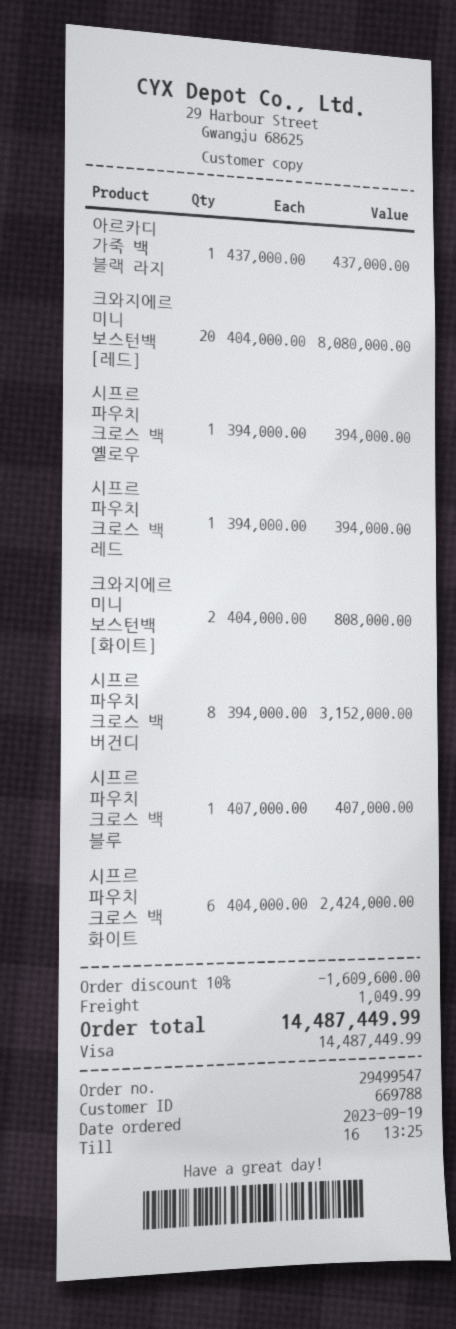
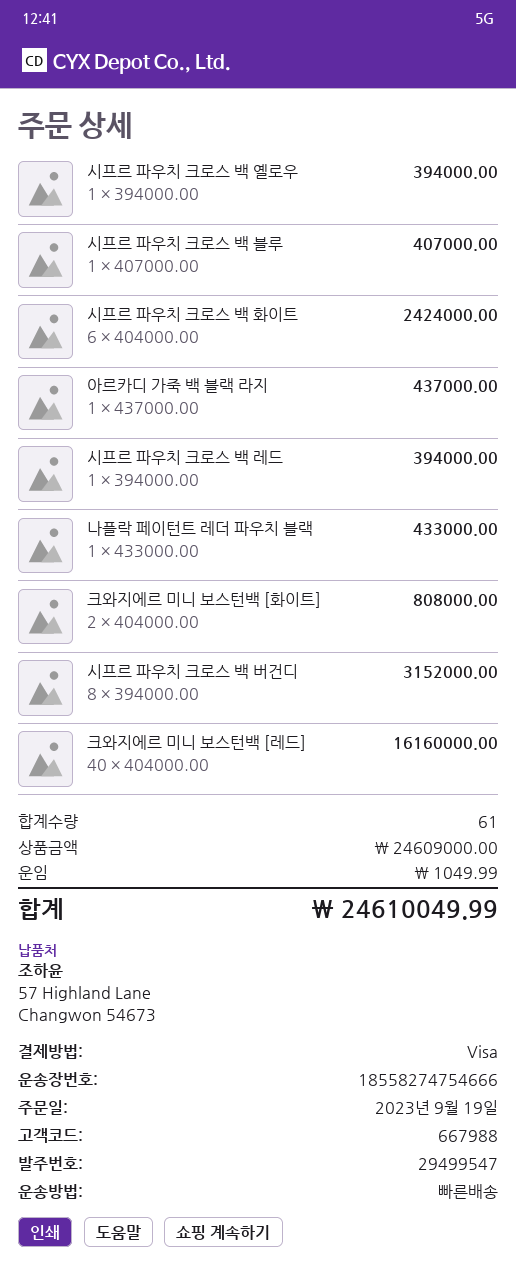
customer number: 669788 -> 667988
크와지에르 미니 보스턴백 [레드]: 20 x 404000.00 = 8080000.00 -> 40 x 404000.00 = 16160000.00
나플락 페이턴트 레더 파우치 블랙: none -> 1 x 433000.00 = 433000.00
discount: 10% = 1609600.00 -> none
total: 14487449.99 -> 24610049.99

